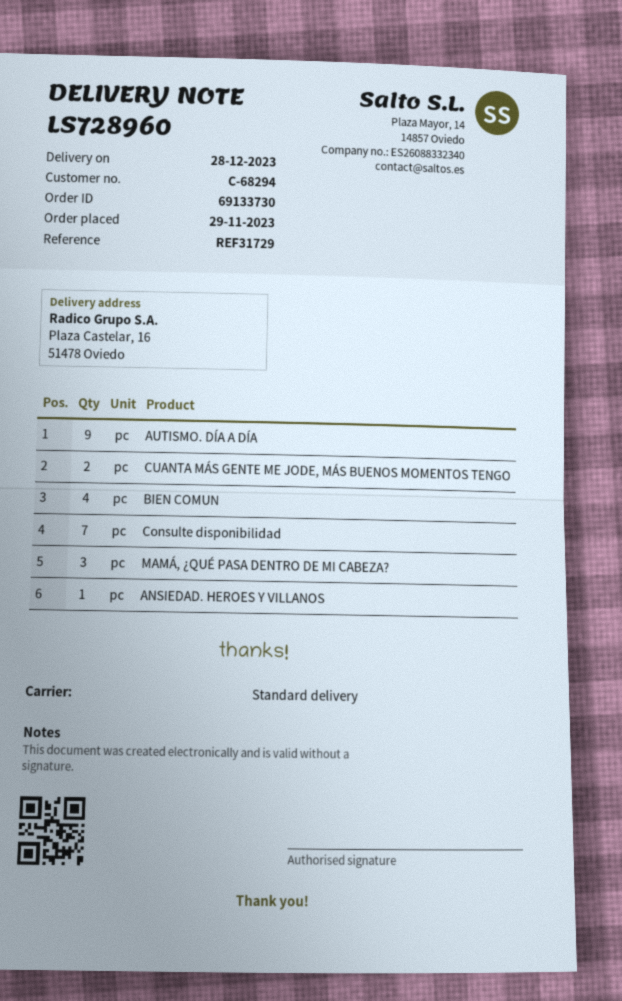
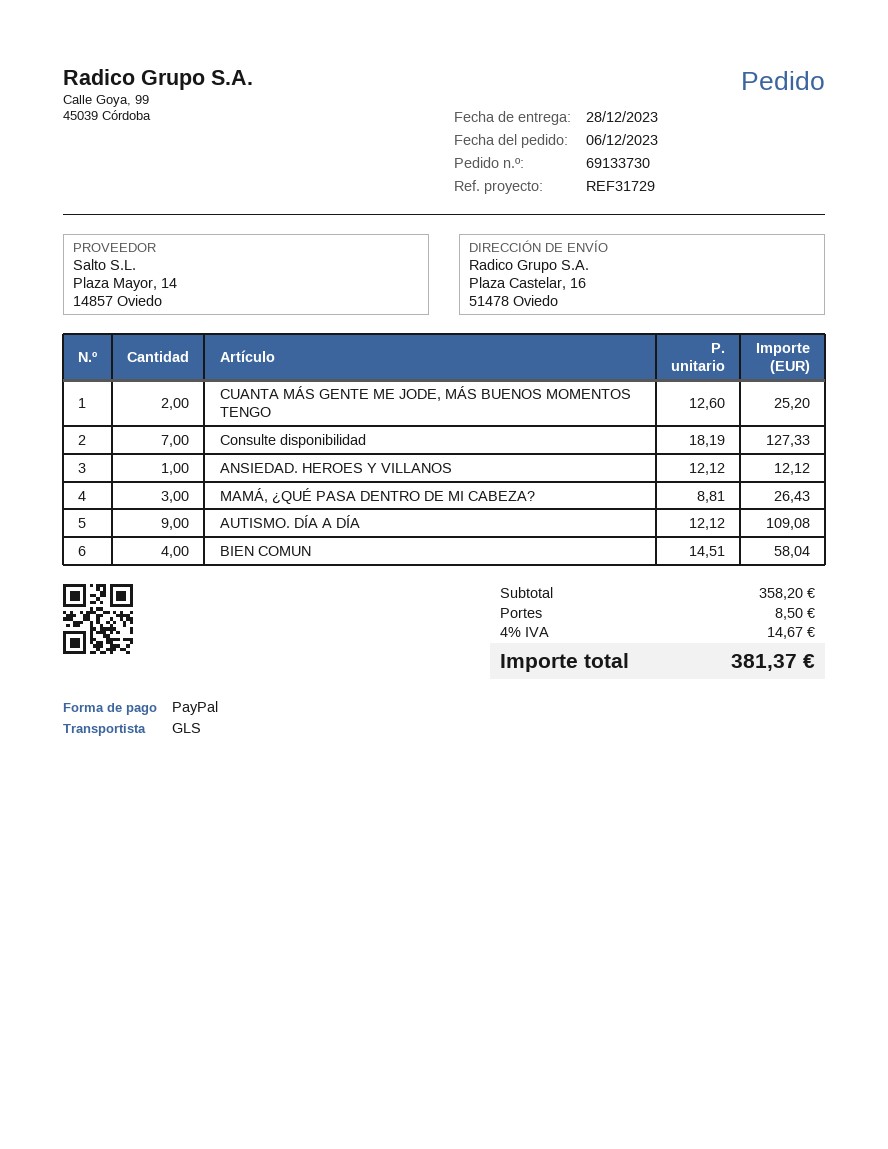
order date: 2023-11-29 -> 2023-12-06
shipping method: standard -> GLS

